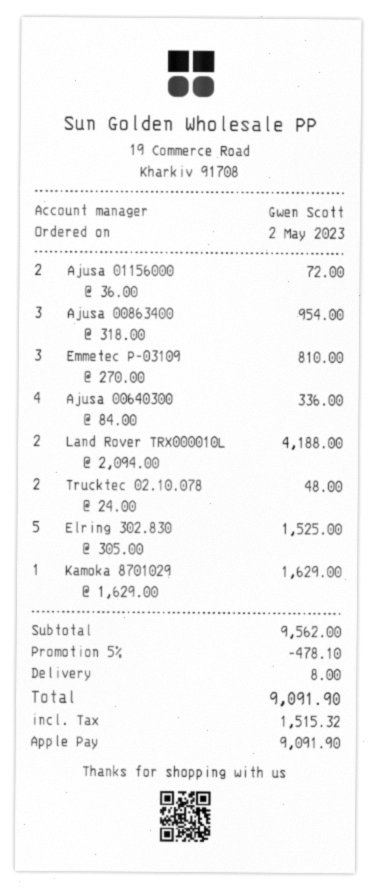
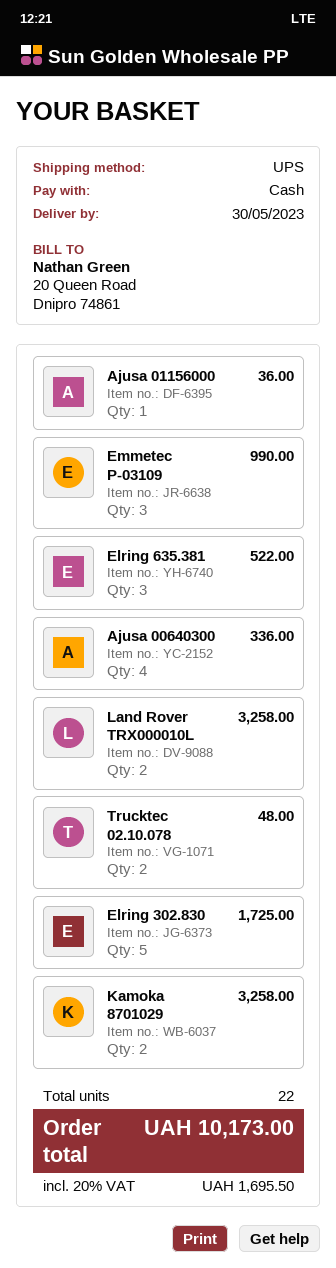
payment method: Apple Pay -> cash
Ajusa 01156000: 2 for 72.00 -> 1 for 36.00
Ajusa 00863400: 3 for 954.00 -> none
Emmetec P-03109: 3 for 810.00 -> 3 for 990.00
Land Rover TRX000010L: 2 for 4188.00 -> 2 for 3258.00
Elring 302.830: 5 for 1525.00 -> 5 for 1725.00
Kamoka 8701029: 1 for 1629.00 -> 2 for 3258.00
Elring 635.381: none -> 3 for 522.00
discount: 5% = 478.10 -> none
shipping: 8.00 -> none
tax: 1515.32 -> 1695.50
total: 9091.90 -> 10173.00

